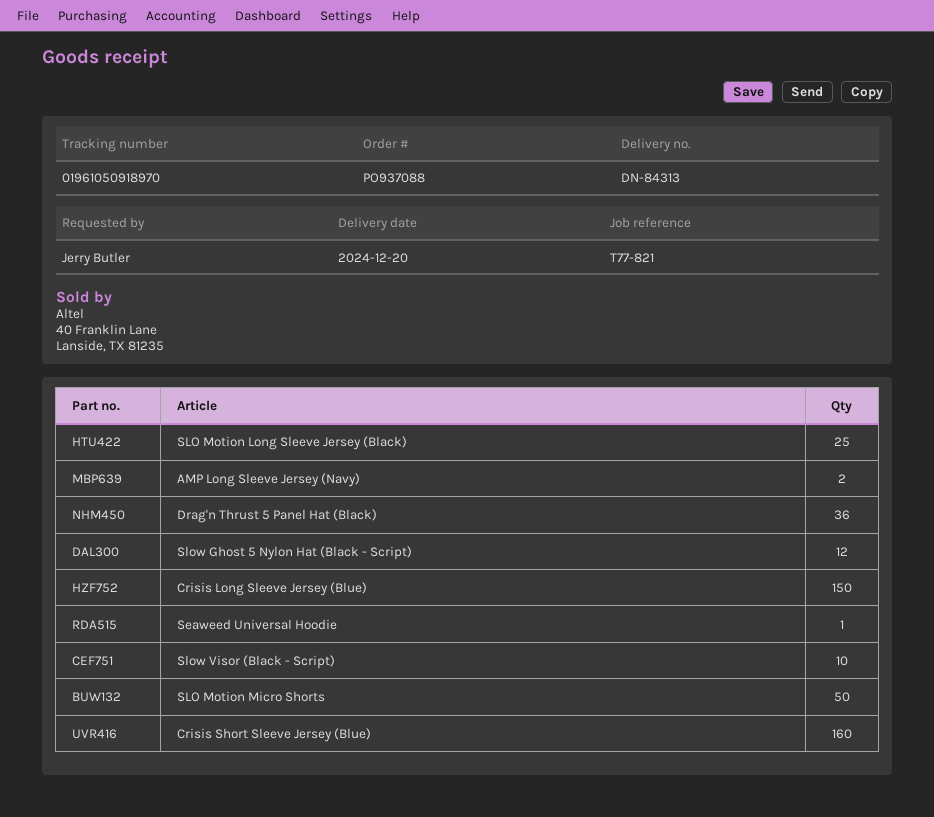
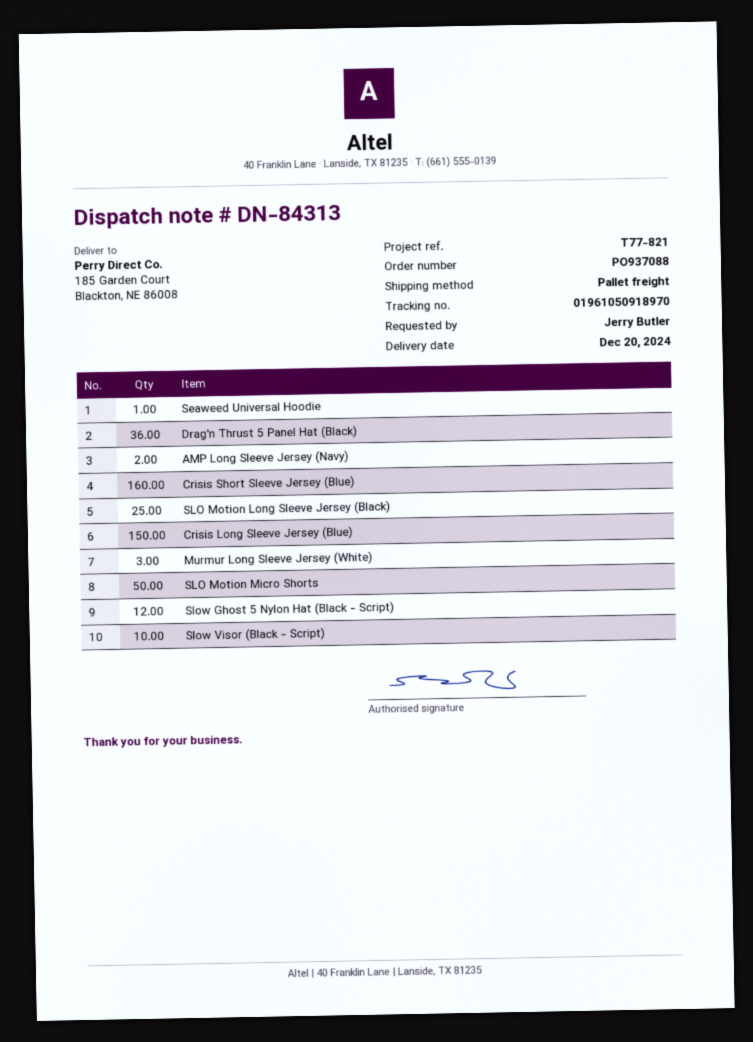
Murmur Long Sleeve Jersey (White): none -> 3

